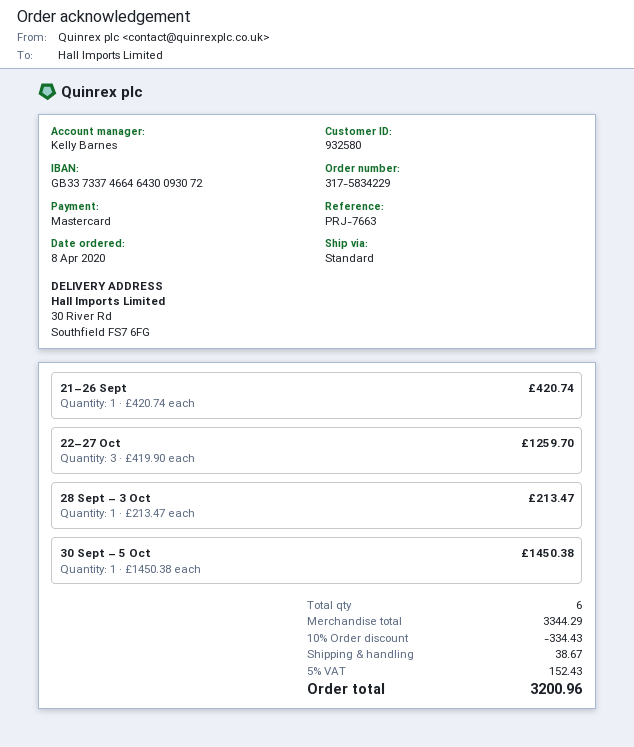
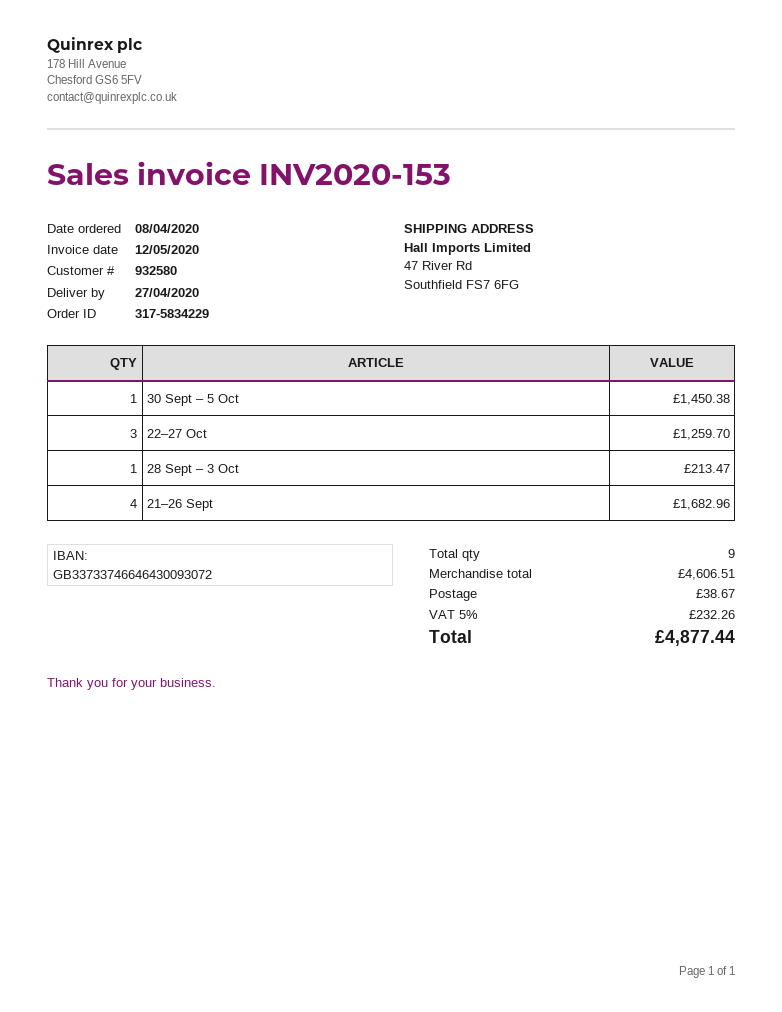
ship to: 30 River Rd, Southfield FS7 6FG -> 47 River Rd, Southfield FS7 6FG
21–26 Sept: 1 for 420.74 -> 4 for 1682.96
total quantity: 6 -> 9
subtotal: 3344.29 -> 4606.51
discount: 10% = 334.43 -> none
tax: 5% = 152.43 -> 5% = 232.26
total: 3200.96 -> 4877.44

